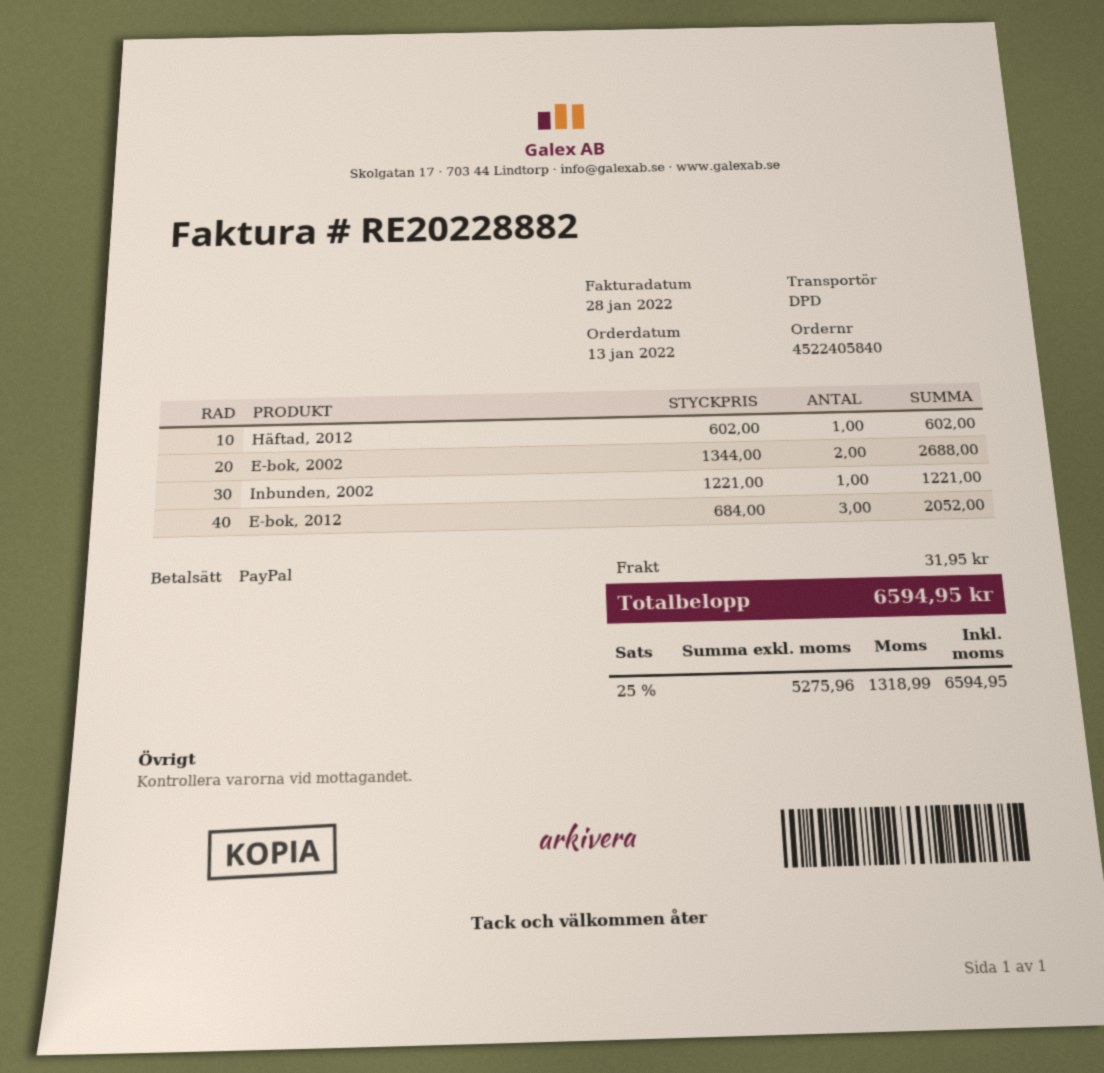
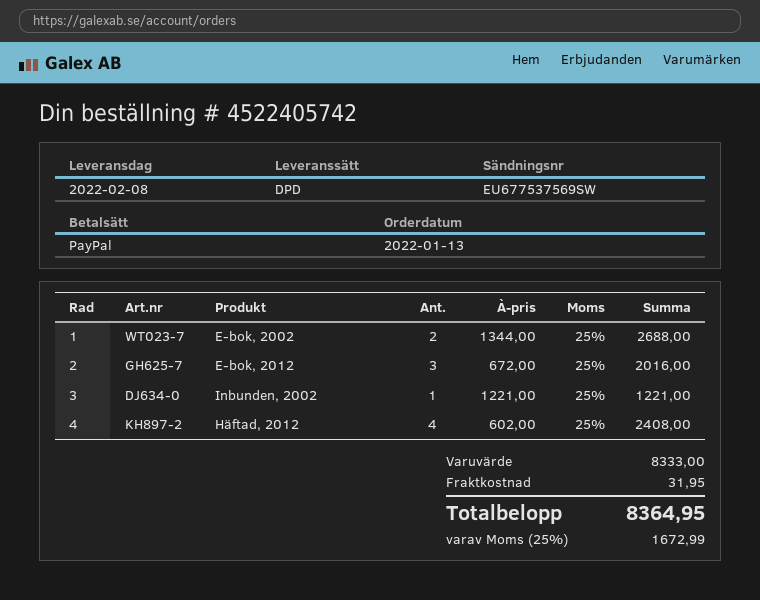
order number: 4522405840 -> 4522405742
Häftad, 2012: 1 x 602.00 = 602.00 -> 4 x 602.00 = 2408.00
E-bok, 2012: 3 x 684.00 = 2052.00 -> 3 x 672.00 = 2016.00
tax: 25% = 1318.99 -> 25% = 1672.99
total: 6594.95 -> 8364.95

